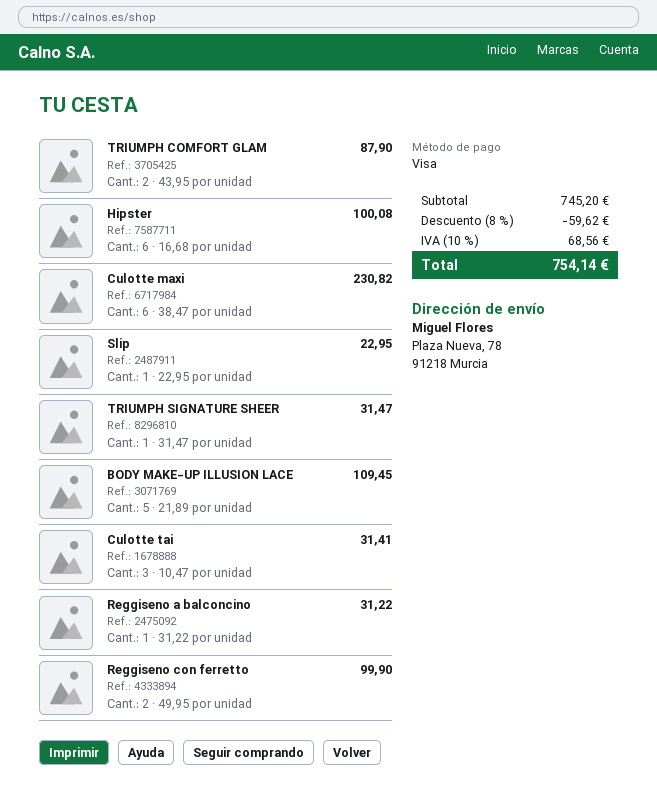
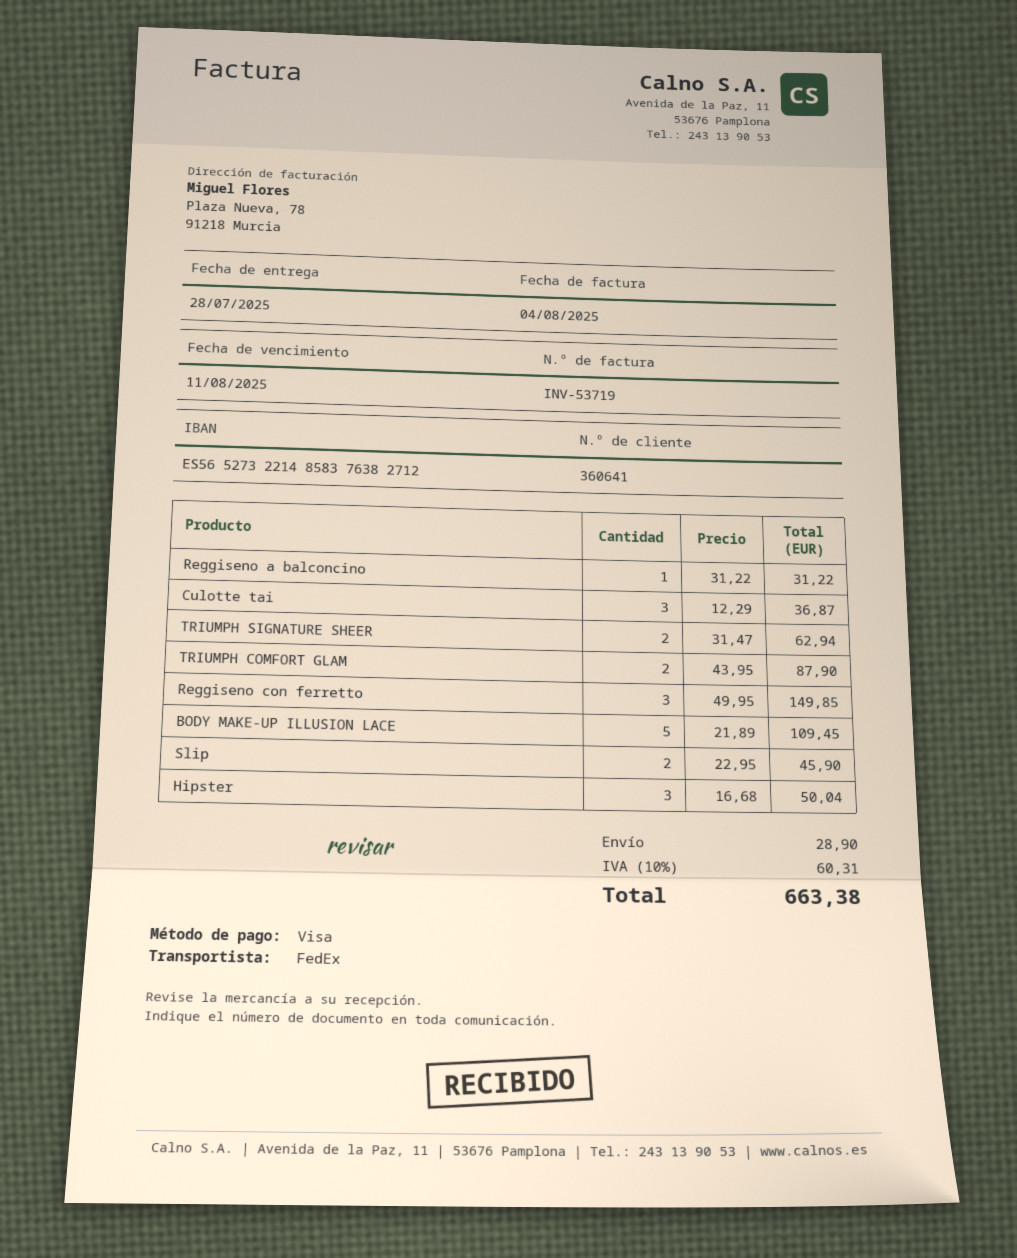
Hipster: 6 x 16.68 = 100.08 -> 3 x 16.68 = 50.04
Culotte maxi: 6 x 38.47 = 230.82 -> none
Slip: 1 x 22.95 = 22.95 -> 2 x 22.95 = 45.90
TRIUMPH SIGNATURE SHEER: 1 x 31.47 = 31.47 -> 2 x 31.47 = 62.94
Culotte tai: 3 x 10.47 = 31.41 -> 3 x 12.29 = 36.87
Reggiseno con ferretto: 2 x 49.95 = 99.90 -> 3 x 49.95 = 149.85
discount: 8% = 59.62 -> none
shipping: none -> 28.90
tax: 10% = 68.56 -> 10% = 60.31
total: 754.14 -> 663.38

